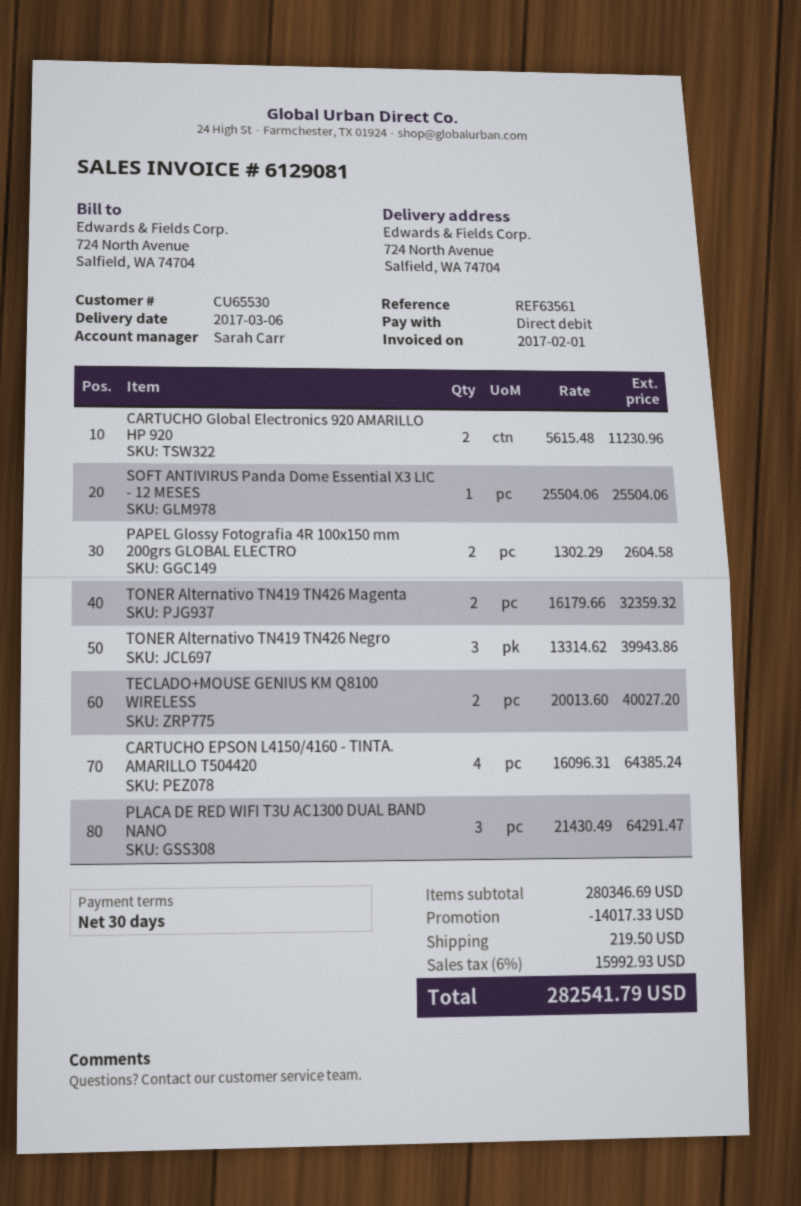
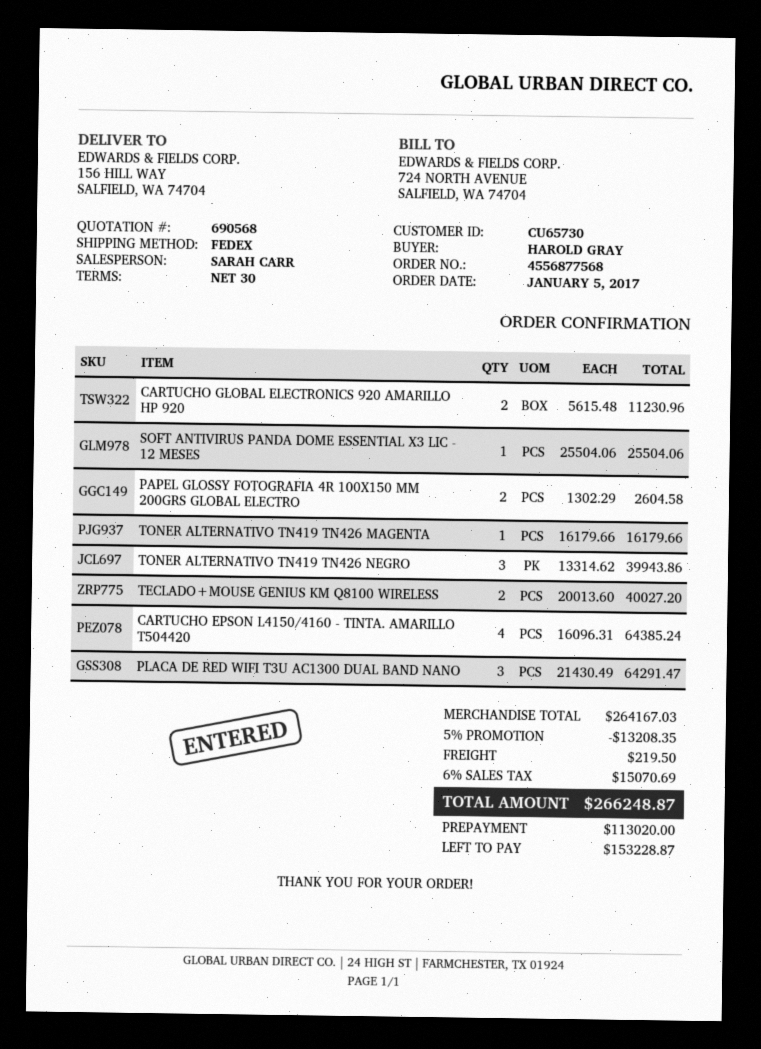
customer number: CU65530 -> CU65730
ship to: 724 North Avenue, Salfield, WA 74704 -> 156 HILL WAY, SALFIELD, WA 74704
TONER Alternativo TN419 TN426 Magenta: 2 x 16179.66 = 32359.32 -> 1 x 16179.66 = 16179.66
subtotal: 280346.69 -> 264167.03
discount: 14017.33 -> 13208.35
tax: 6% = 15992.93 -> 6% = 15070.69
total: 282541.79 -> 266248.87

